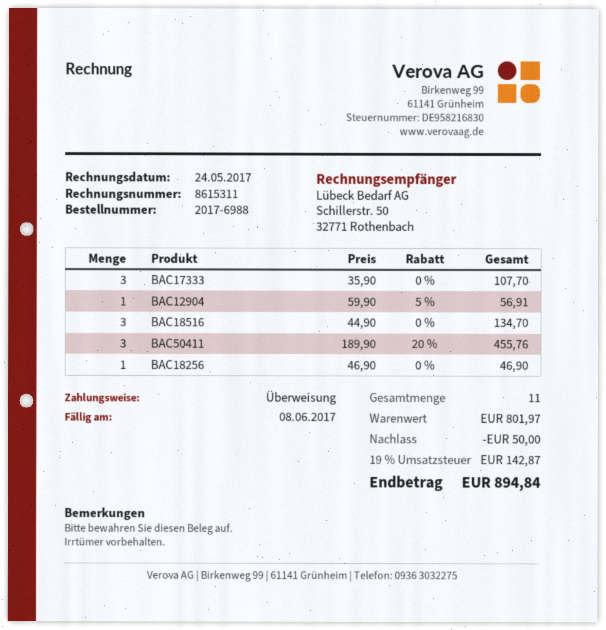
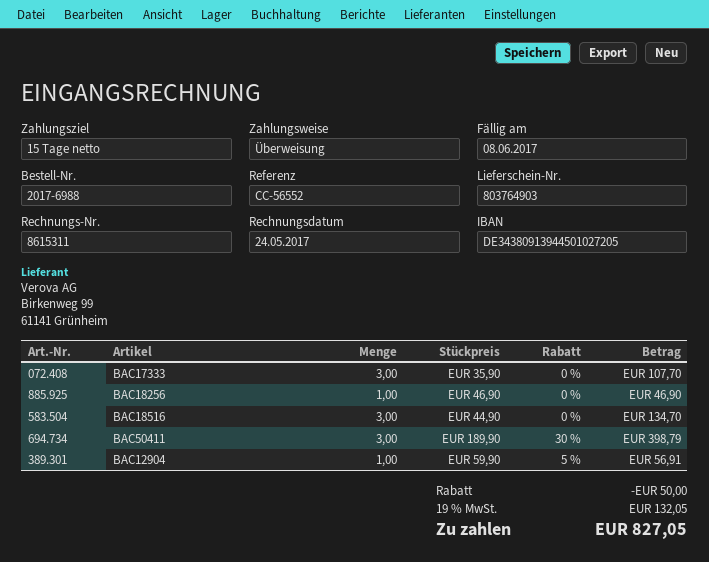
BAC50411: 3 x 189.90 - 20% = 455.76 -> 3 x 189.90 - 30% = 398.79
tax: 19% = 142.87 -> 19% = 132.05
total: 894.84 -> 827.05

